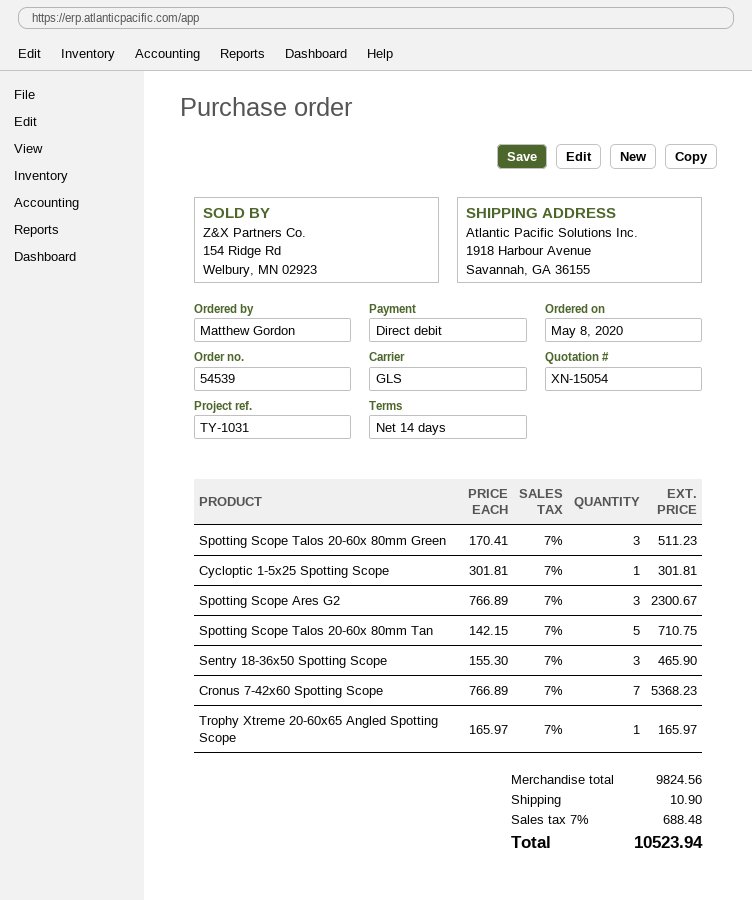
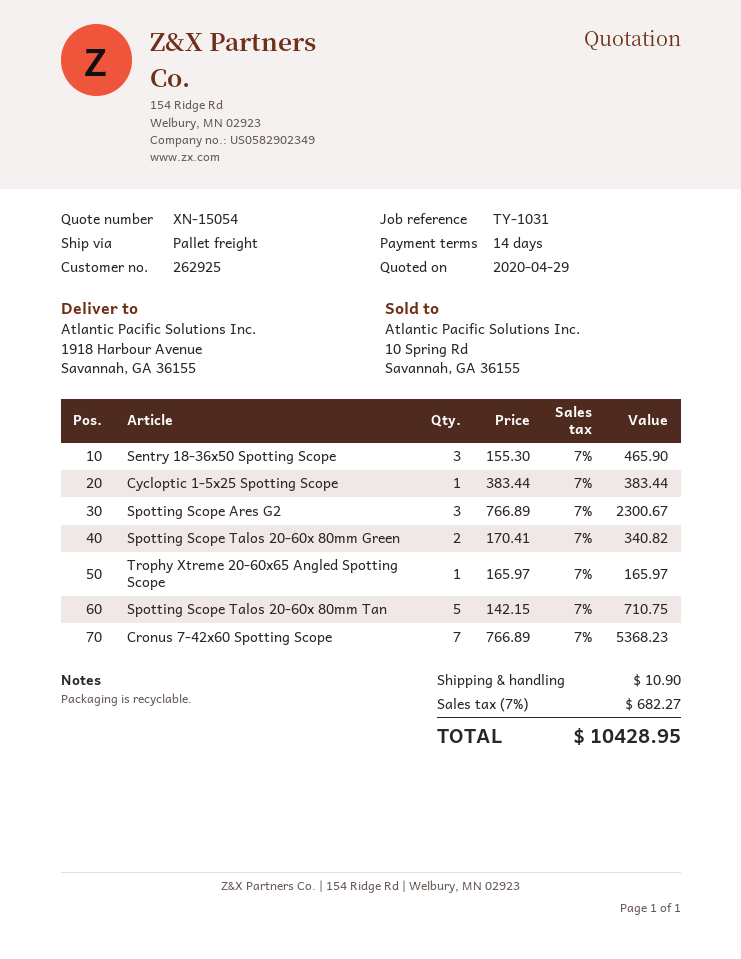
shipping method: GLS -> pallet freight
Spotting Scope Talos 20-60x 80mm Green: 3 x 170.41 = 511.23 -> 2 x 170.41 = 340.82
Cycloptic 1-5x25 Spotting Scope: 1 x 301.81 = 301.81 -> 1 x 383.44 = 383.44
tax: 7% = 688.48 -> 7% = 682.27
total: 10523.94 -> 10428.95

